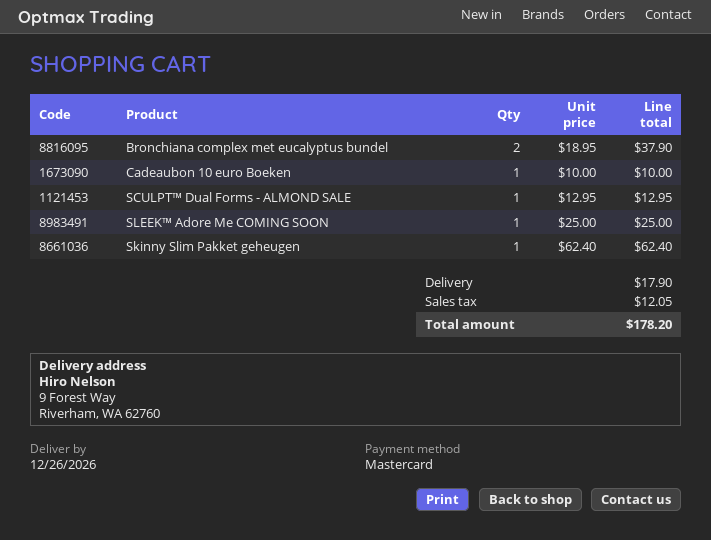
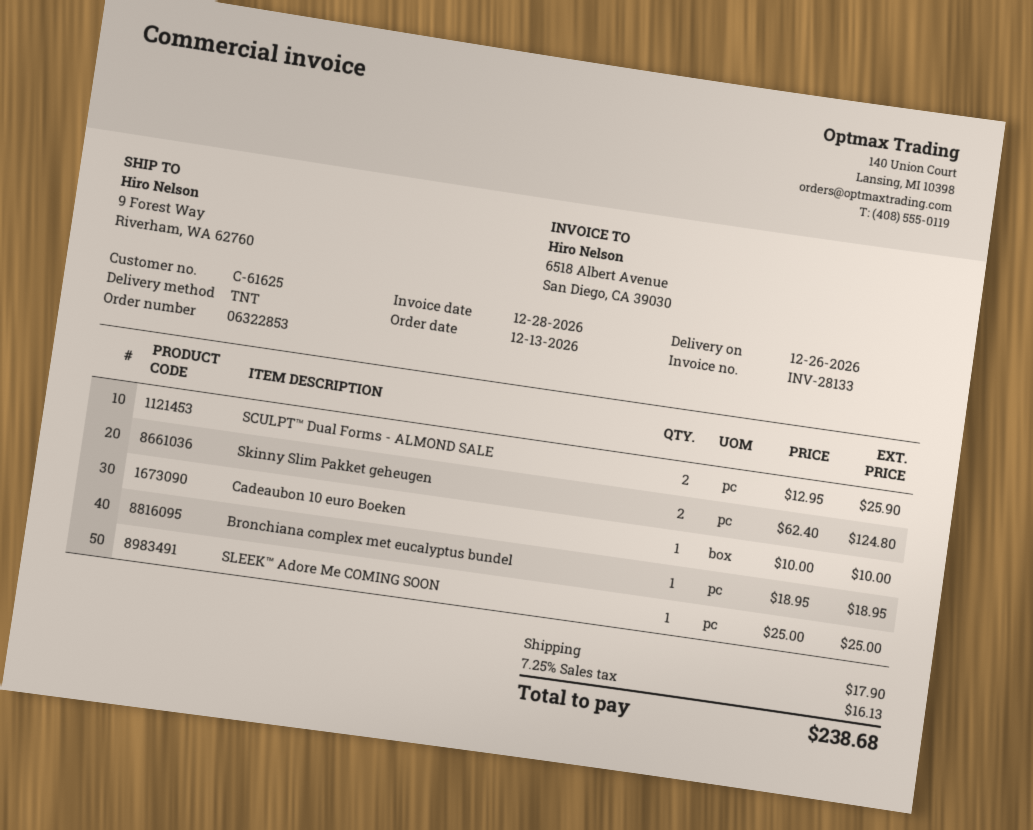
Bronchiana complex met eucalyptus bundel: 2 x 18.95 = 37.90 -> 1 x 18.95 = 18.95
SCULPT™ Dual Forms - ALMOND SALE: 1 x 12.95 = 12.95 -> 2 x 12.95 = 25.90
Skinny Slim Pakket geheugen: 1 x 62.40 = 62.40 -> 2 x 62.40 = 124.80
tax: 12.05 -> 16.13
total: 178.20 -> 238.68

